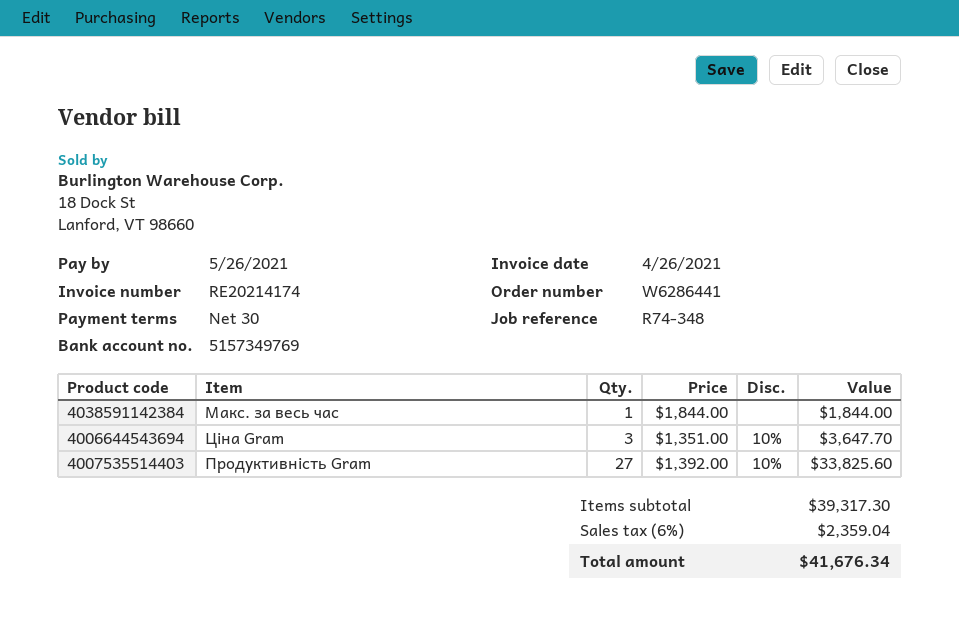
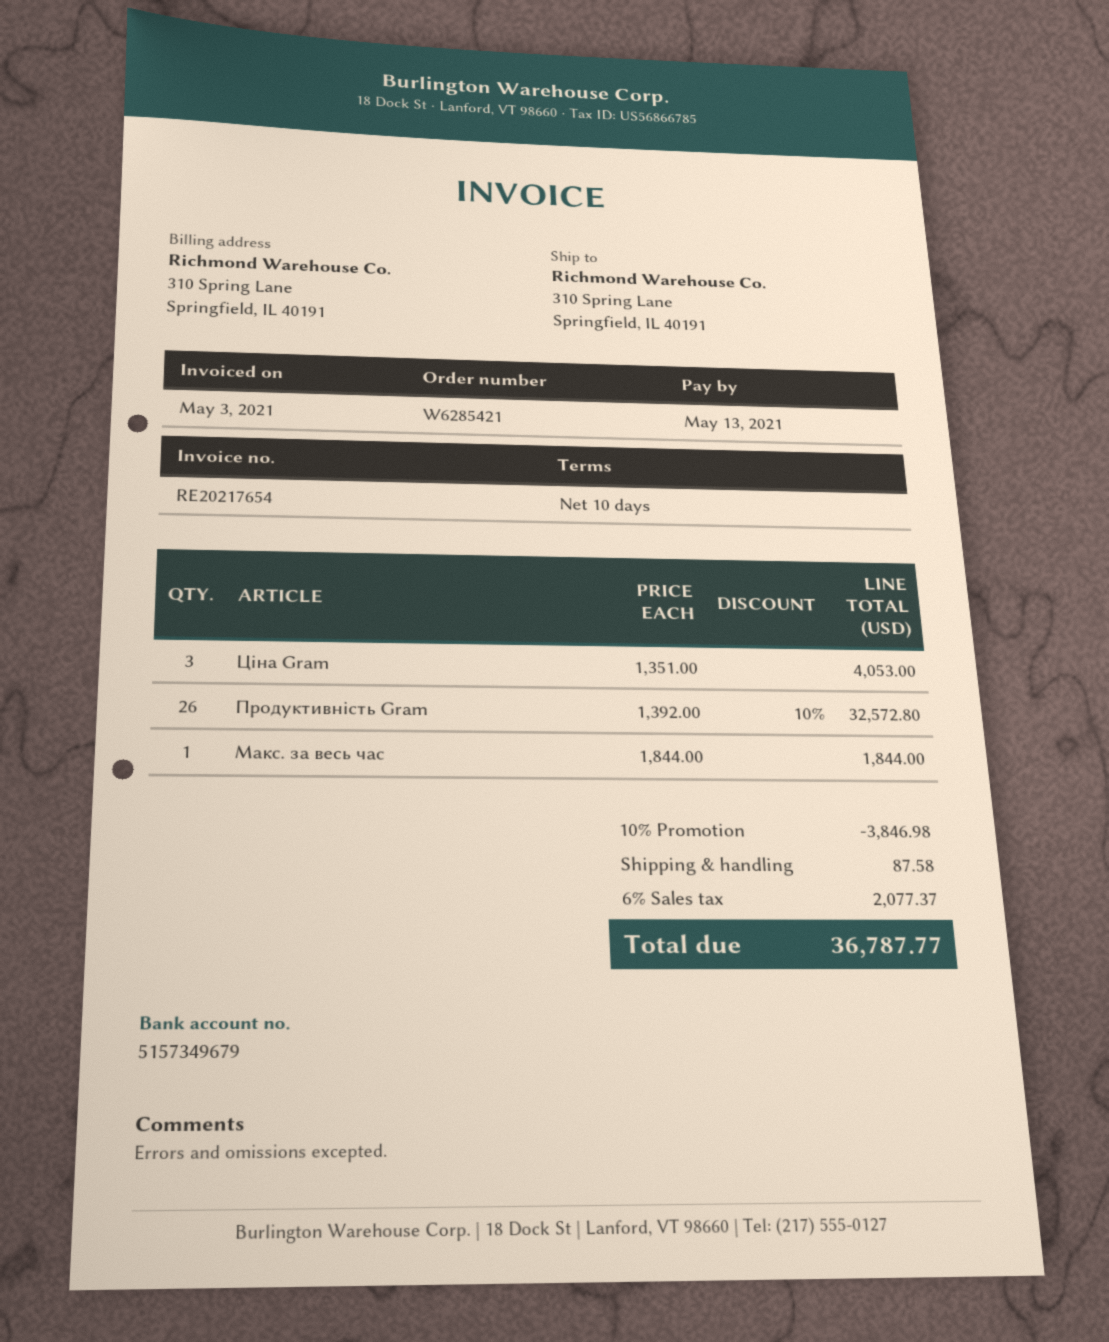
order number: W6286441 -> W6285421
invoice number: RE20214174 -> RE20217654
invoice date: 2021-04-26 -> 2021-05-03
payment terms: 30 days -> 10 days
due date: 2021-05-26 -> 2021-05-13
bank account: 5157349769 -> 5157349679
Ціна Gram: 3 x 1351.00 - 10% = 3647.70 -> 3 x 1351.00 = 4053.00
Продуктивність Gram: 27 x 1392.00 - 10% = 33825.60 -> 26 x 1392.00 - 10% = 32572.80
discount: none -> 10% = 3846.98
shipping: none -> 87.58
tax: 6% = 2359.04 -> 6% = 2077.37
total: 41676.34 -> 36787.77

